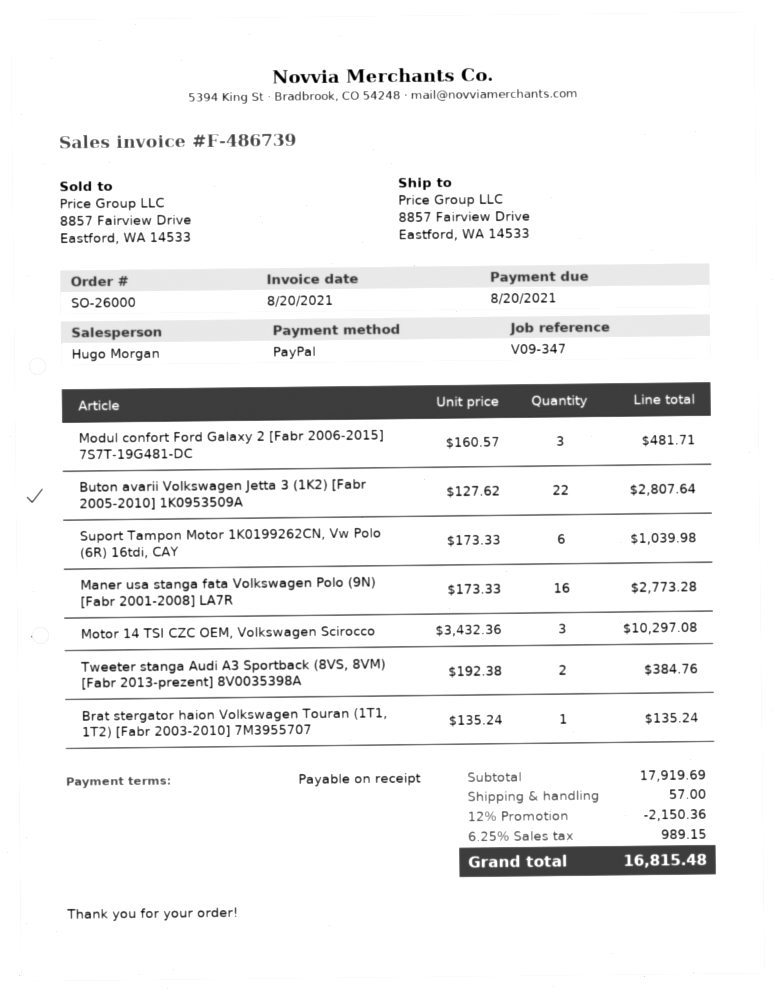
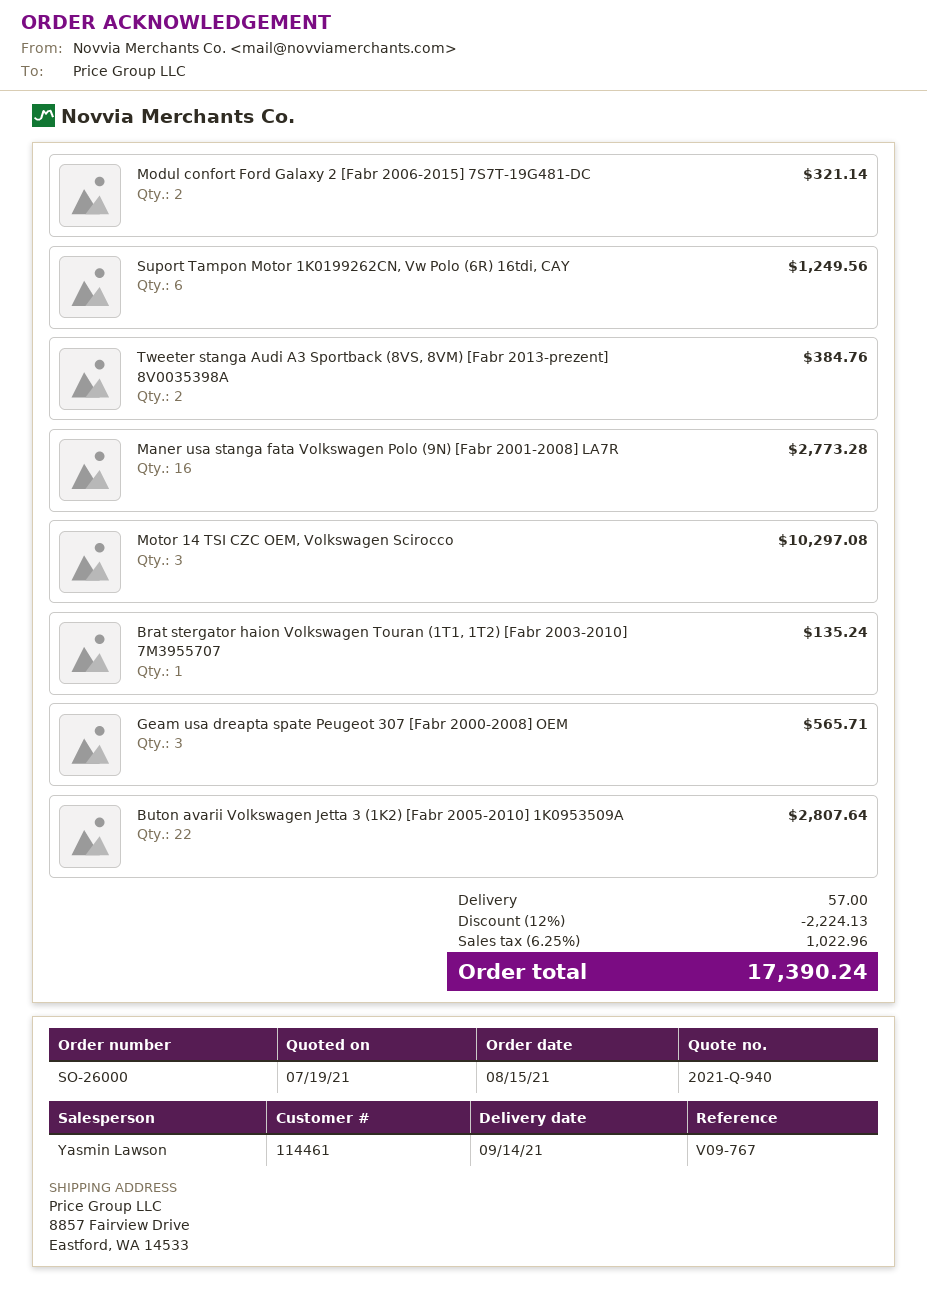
reference: V09-347 -> V09-767
sales rep: Hugo Morgan -> Yasmin Lawson
Modul confort Ford Galaxy 2 [Fabr 2006-2015] 7S7T-19G481-DC: 3 for 481.71 -> 2 for 321.14
Suport Tampon Motor 1K0199262CN, Vw Polo (6R) 16tdi, CAY: 6 for 1039.98 -> 6 for 1249.56
Geam usa dreapta spate Peugeot 307 [Fabr 2000-2008] OEM: none -> 3 for 565.71
discount: 12% = 2150.36 -> 12% = 2224.13
tax: 6.25% = 989.15 -> 6.25% = 1022.96
total: 16815.48 -> 17390.24

